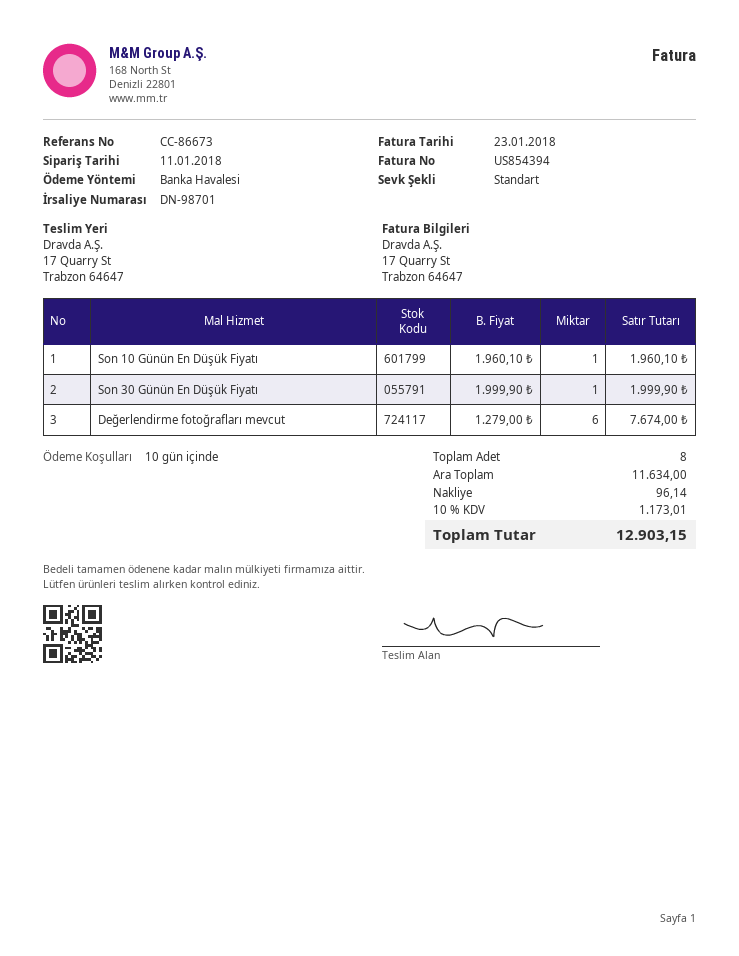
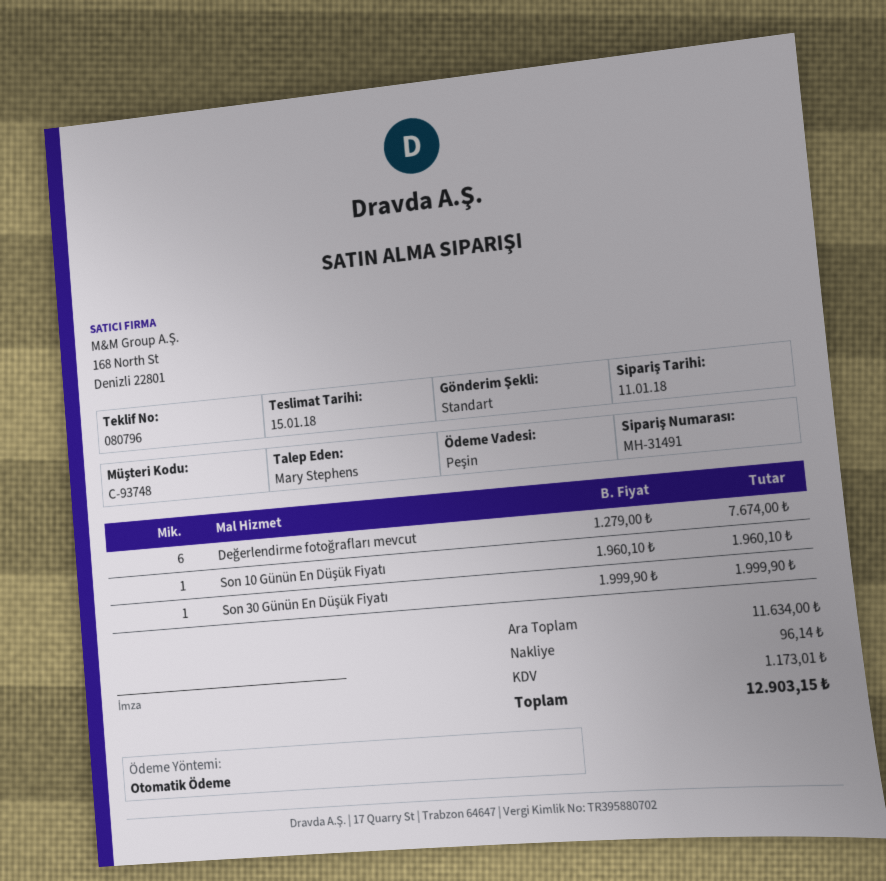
payment terms: 10 days -> on receipt
payment method: bank transfer -> direct debit

